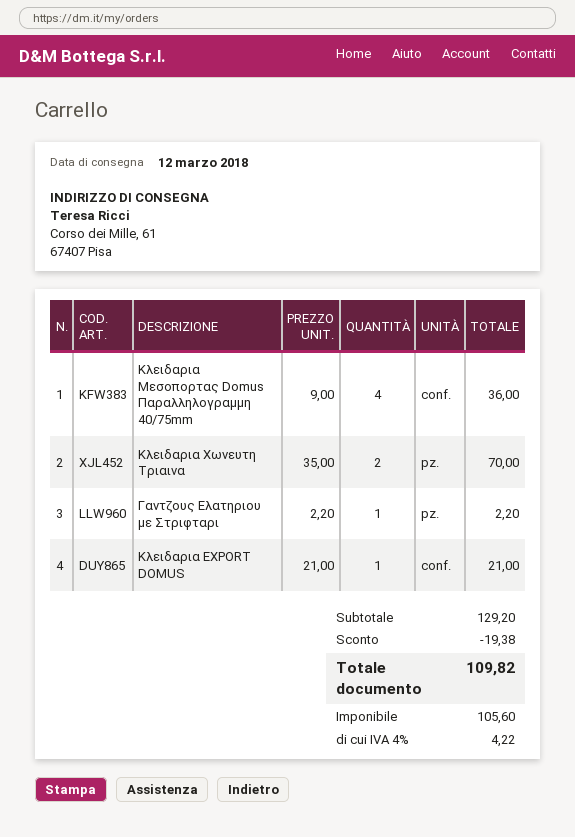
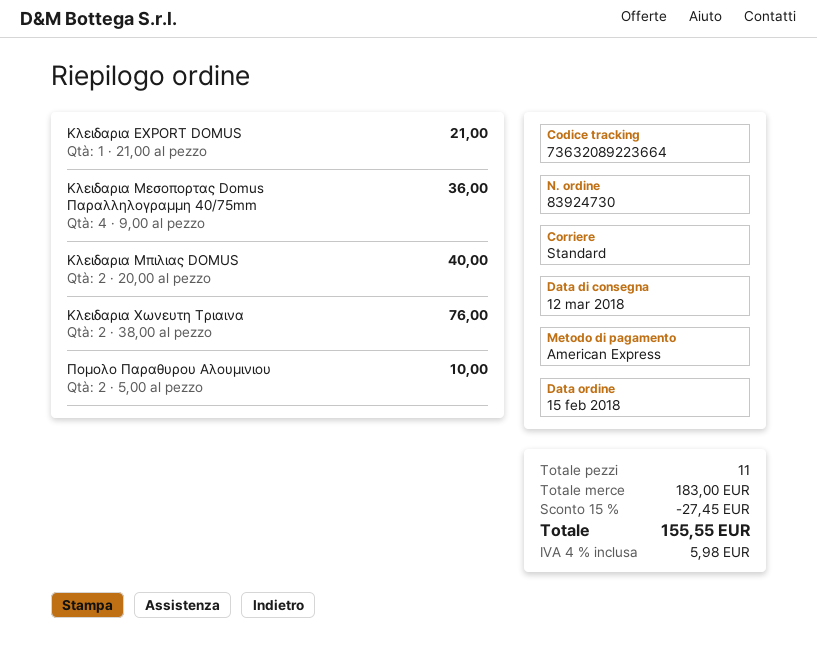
Κλειδαρια Χωνευτη Τριαινα: 2 x 35.00 = 70.00 -> 2 x 38.00 = 76.00
Γαντζους Ελατηριου με Στριφταρι: 1 x 2.20 = 2.20 -> none
Κλειδαρια Μπιλιας DOMUS: none -> 2 x 20.00 = 40.00
Πομολο Παραθυρου Αλουμινιου: none -> 2 x 5.00 = 10.00
subtotal: 129.20 -> 183.00
discount: 19.38 -> 27.45
tax: 4% = 4.22 -> 4% = 5.98
total: 109.82 -> 155.55

